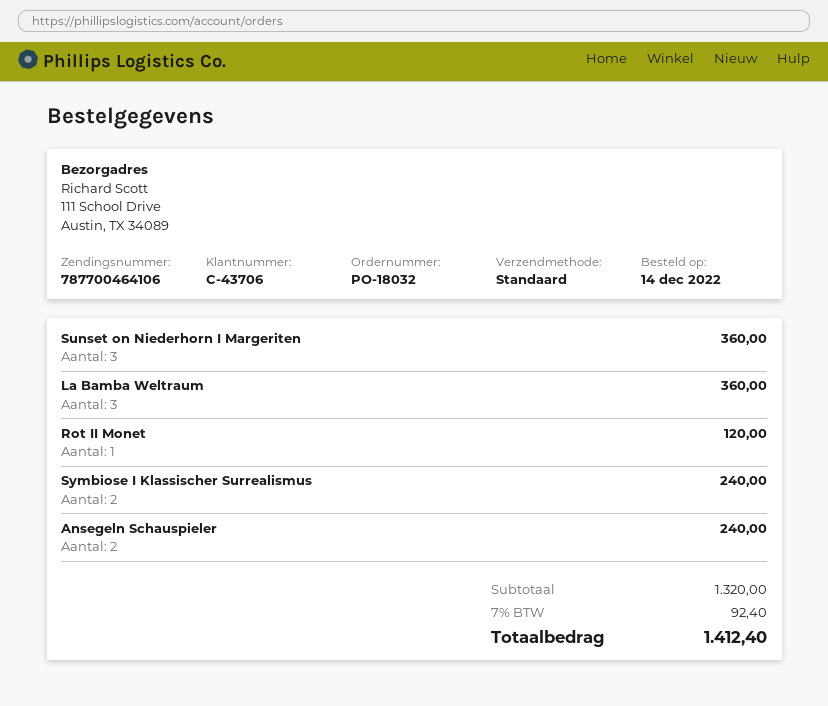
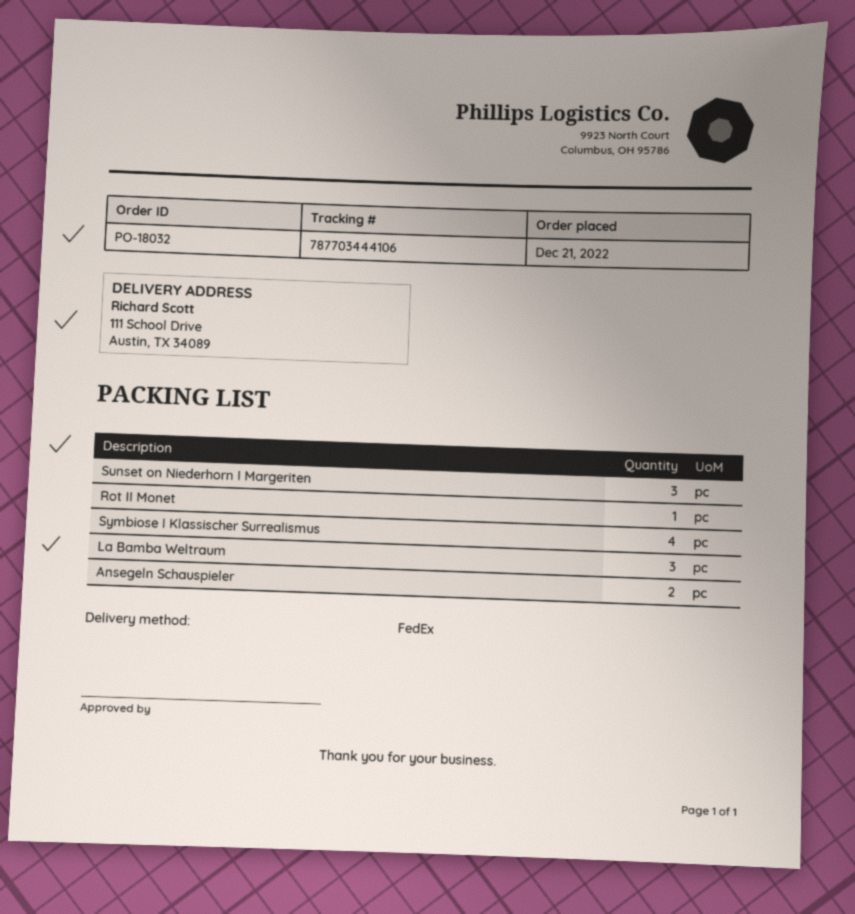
order date: 2022-12-14 -> 2022-12-21
shipping method: standard -> FedEx
tracking number: 787700464106 -> 787703444106
Symbiose I Klassischer Surrealismus: 2 -> 4

